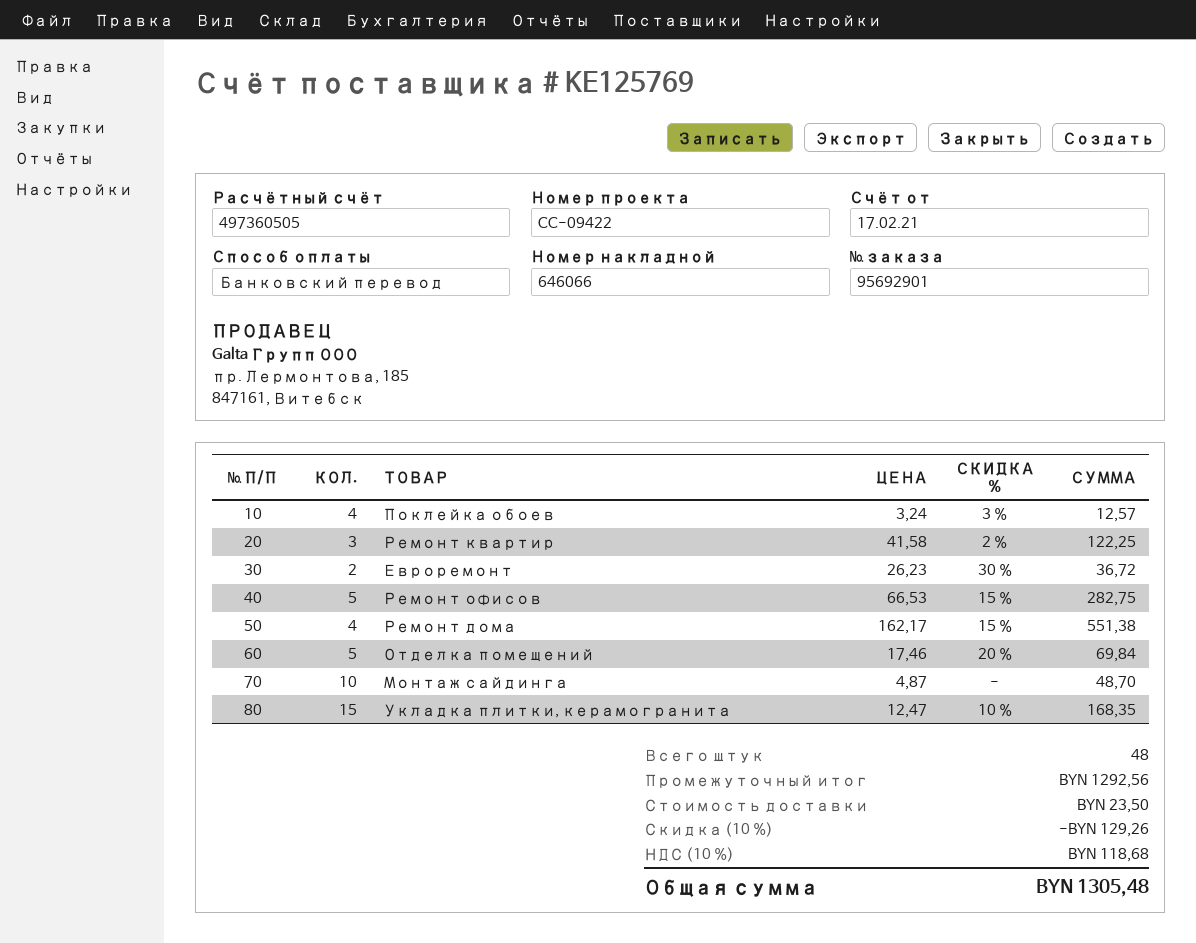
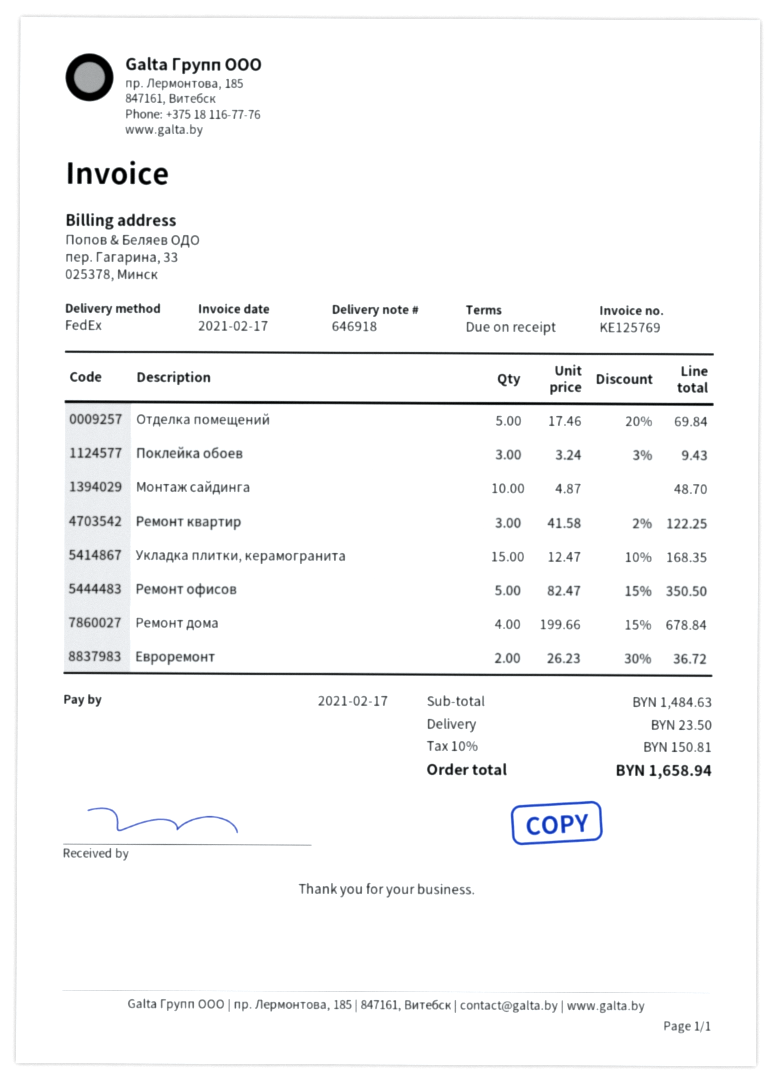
delivery note number: 646066 -> 646918
Поклейка обоев: 4 x 3.24 - 3% = 12.57 -> 3 x 3.24 - 3% = 9.43
Ремонт офисов: 5 x 66.53 - 15% = 282.75 -> 5 x 82.47 - 15% = 350.50
Ремонт дома: 4 x 162.17 - 15% = 551.38 -> 4 x 199.66 - 15% = 678.84
subtotal: 1292.56 -> 1484.63
discount: 10% = 129.26 -> none
tax: 10% = 118.68 -> 10% = 150.81
total: 1305.48 -> 1658.94

